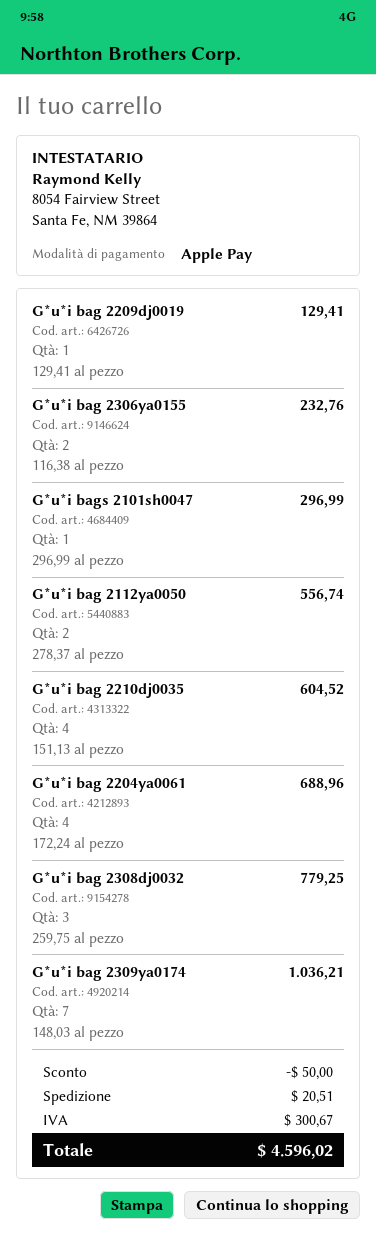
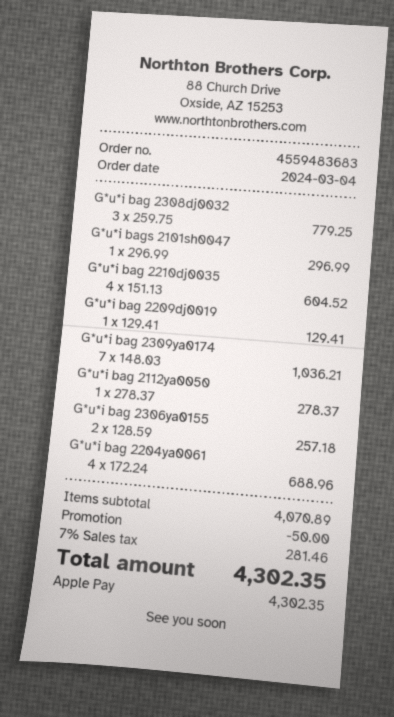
G*u*i bag 2306ya0155: 2 x 116.38 = 232.76 -> 2 x 128.59 = 257.18
G*u*i bag 2112ya0050: 2 x 278.37 = 556.74 -> 1 x 278.37 = 278.37
shipping: 20.51 -> none
tax: 300.67 -> 281.46
total: 4596.02 -> 4302.35

